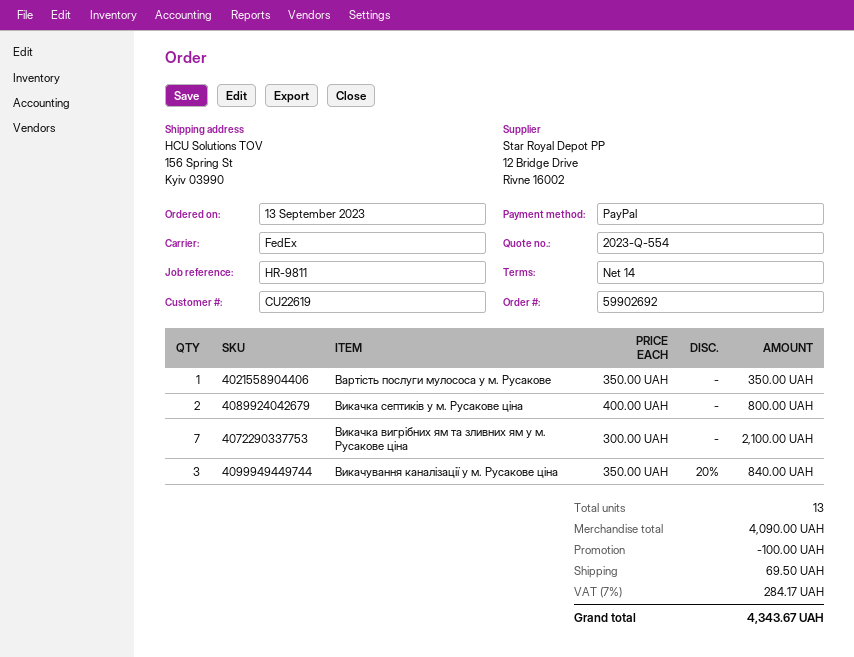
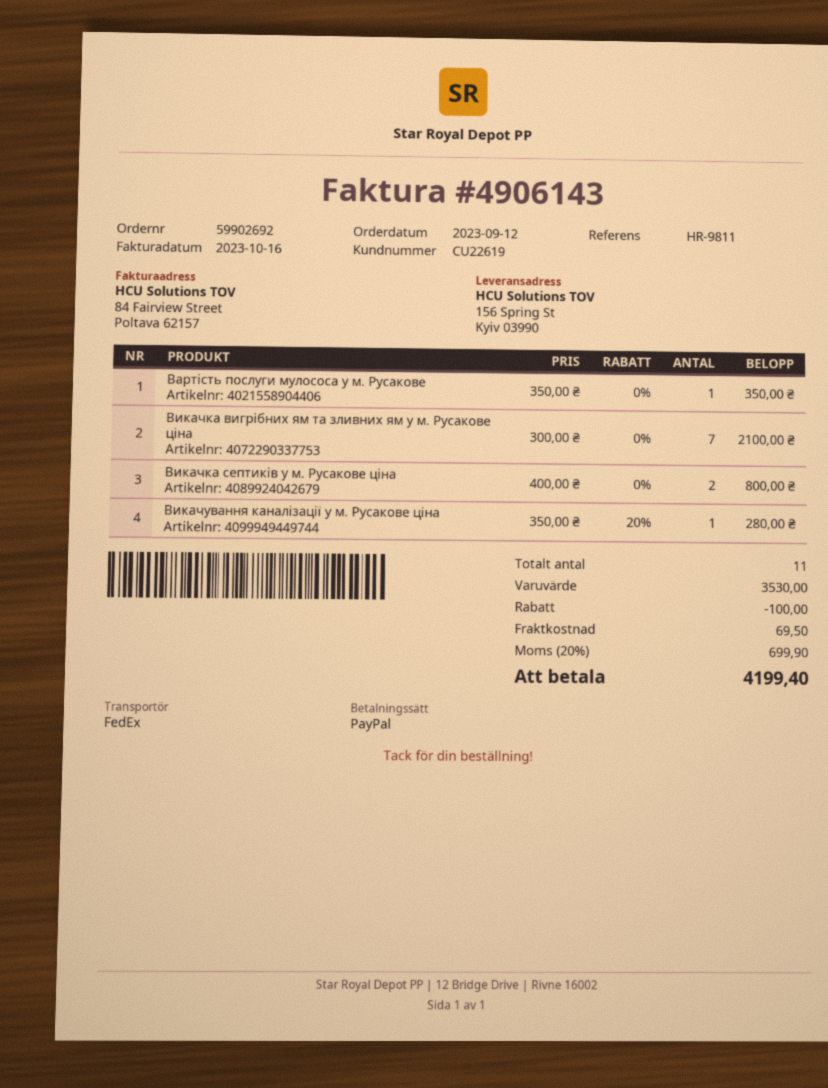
order date: 2023-09-13 -> 2023-09-12
Викачування каналізації у м. Русакове ціна: 3 x 350.00 - 20% = 840.00 -> 1 x 350.00 - 20% = 280.00
total quantity: 13 -> 11
subtotal: 4090.00 -> 3530.00
tax: 7% = 284.17 -> 20% = 699.90
total: 4343.67 -> 4199.40

